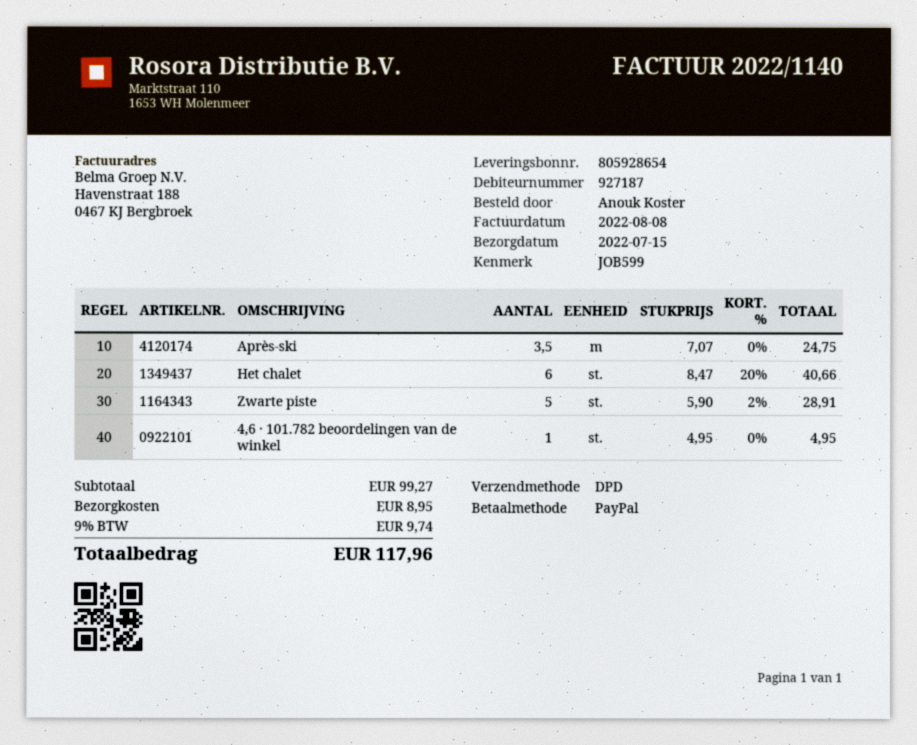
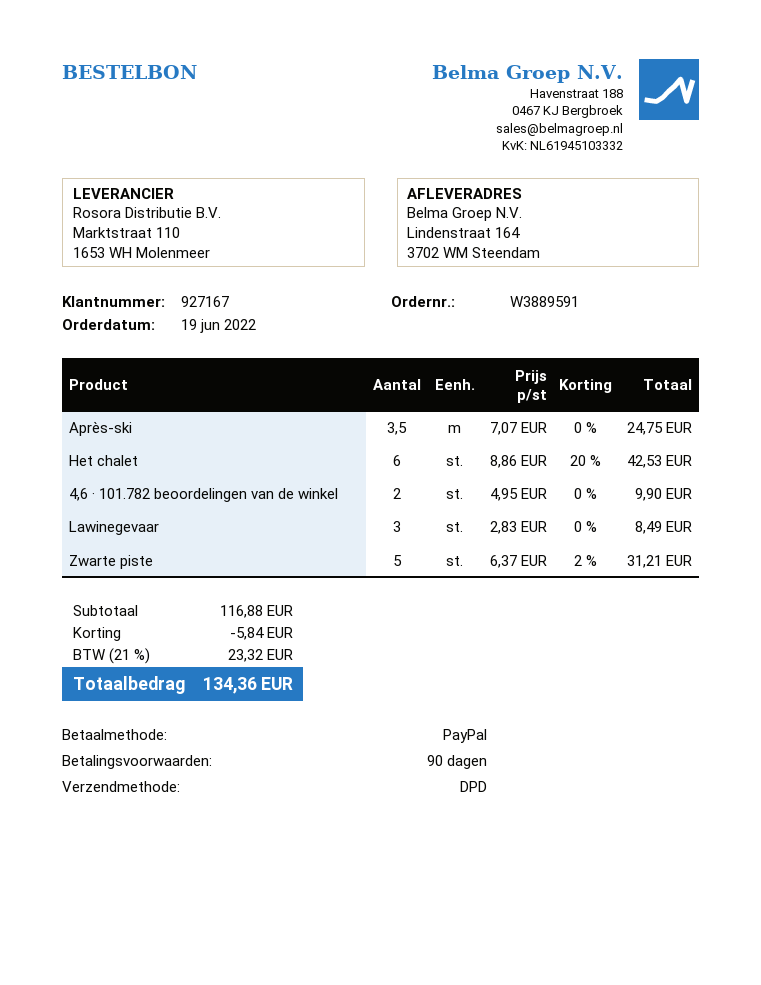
customer number: 927187 -> 927167
Het chalet: 6 x 8.47 - 20% = 40.66 -> 6 x 8.86 - 20% = 42.53
Zwarte piste: 5 x 5.90 - 2% = 28.91 -> 5 x 6.37 - 2% = 31.21
4,6 · 101.782 beoordelingen van de winkel: 1 x 4.95 = 4.95 -> 2 x 4.95 = 9.90
Lawinegevaar: none -> 3 x 2.83 = 8.49
subtotal: 99.27 -> 116.88
discount: none -> 5.84
shipping: 8.95 -> none
tax: 9% = 9.74 -> 21% = 23.32
total: 117.96 -> 134.36

